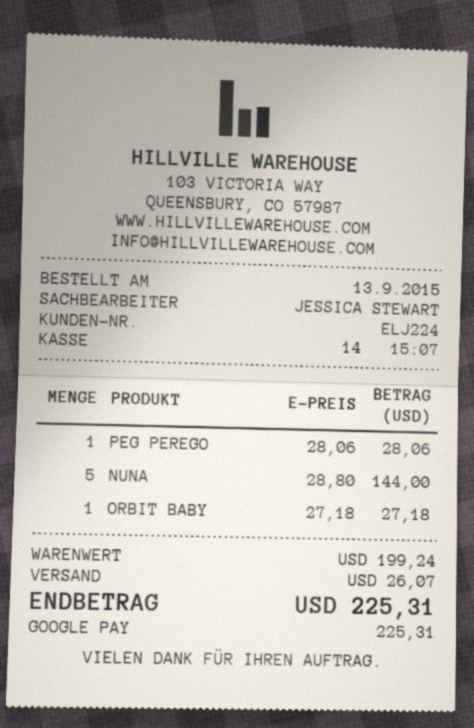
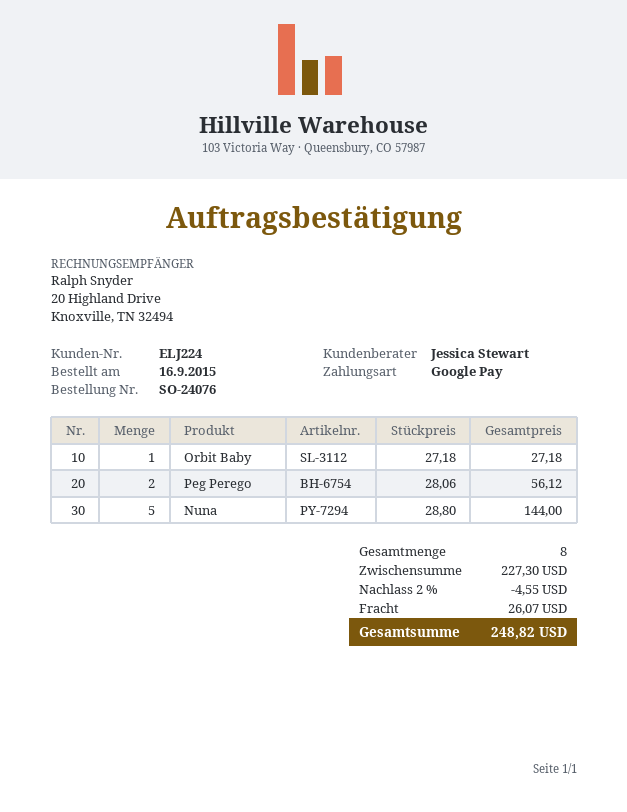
order date: 2015-09-13 -> 2015-09-16
PEG PEREGO: 1 x 28.06 = 28.06 -> 2 x 28.06 = 56.12
subtotal: 199.24 -> 227.30
discount: none -> 2% = 4.55
total: 225.31 -> 248.82

